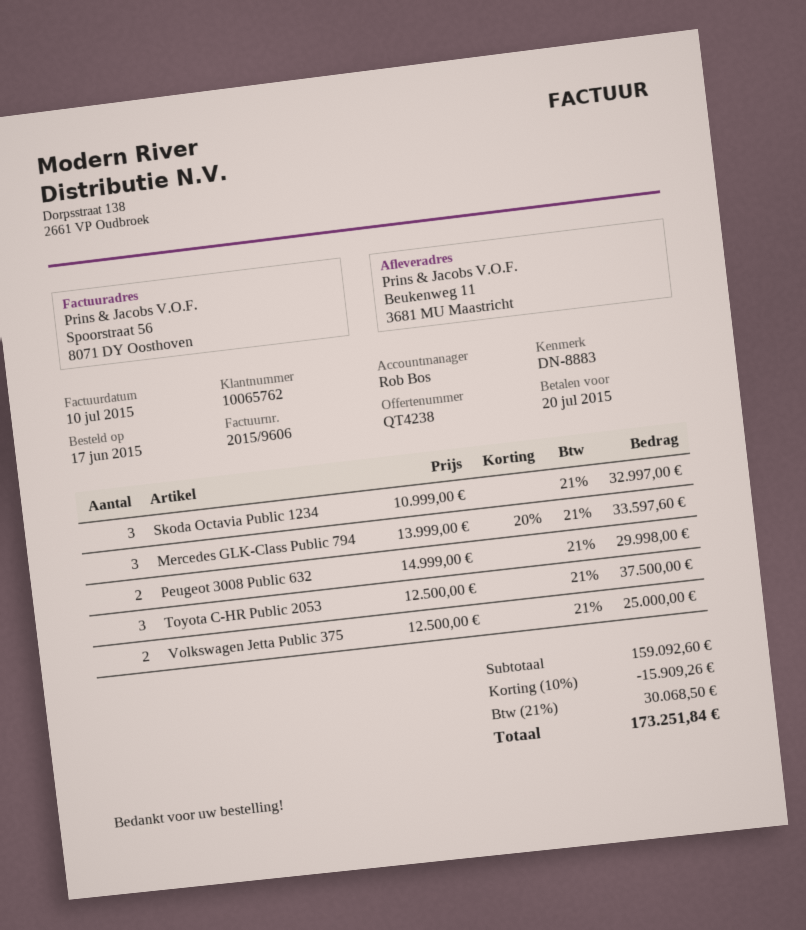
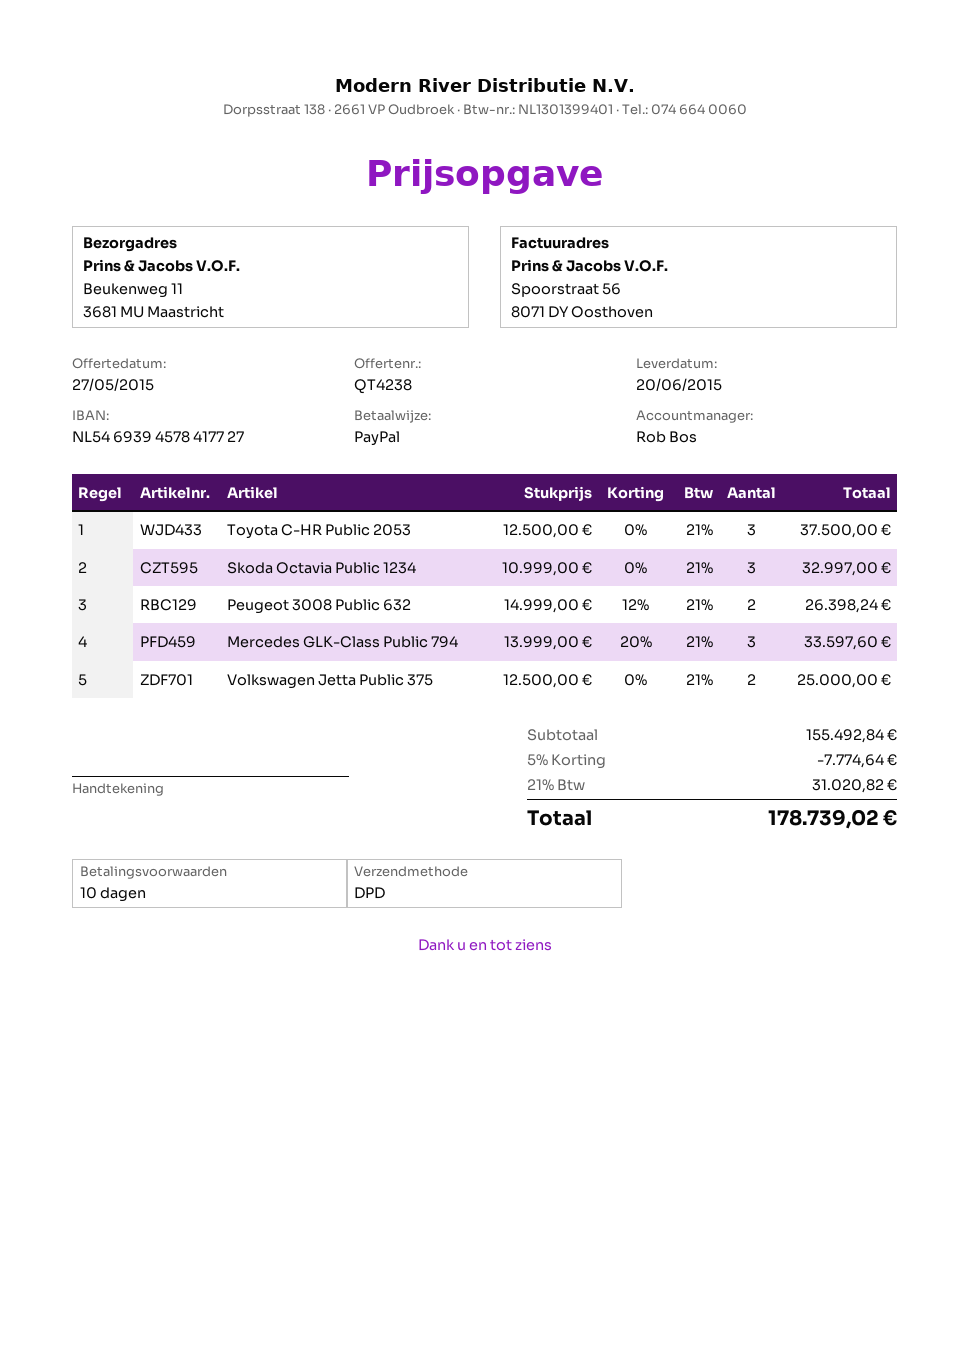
Peugeot 3008 Public 632: 2 x 14999.00 = 29998.00 -> 2 x 14999.00 - 12% = 26398.24
subtotal: 159092.60 -> 155492.84
discount: 10% = 15909.26 -> 5% = 7774.64
tax: 21% = 30068.50 -> 21% = 31020.82
total: 173251.84 -> 178739.02

